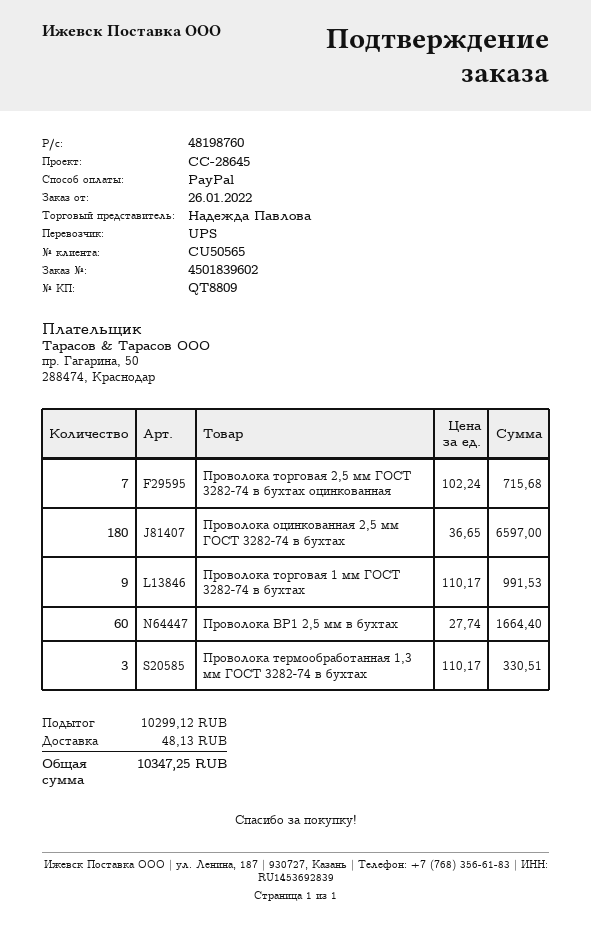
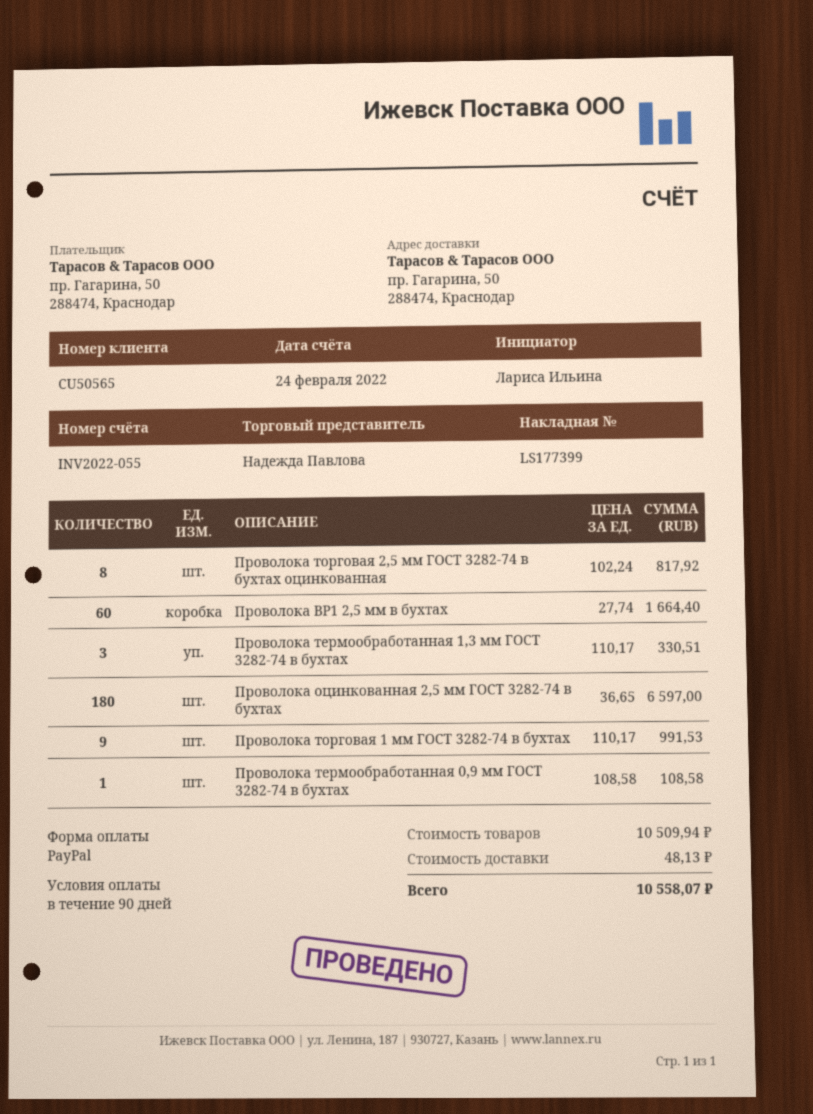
Проволока торговая 2,5 мм ГОСТ 3282-74 в бухтах оцинкованная: 7 x 102.24 = 715.68 -> 8 x 102.24 = 817.92
Проволока термообработанная 0,9 мм ГОСТ 3282-74 в бухтах: none -> 1 x 108.58 = 108.58
subtotal: 10299.12 -> 10509.94
total: 10347.25 -> 10558.07

